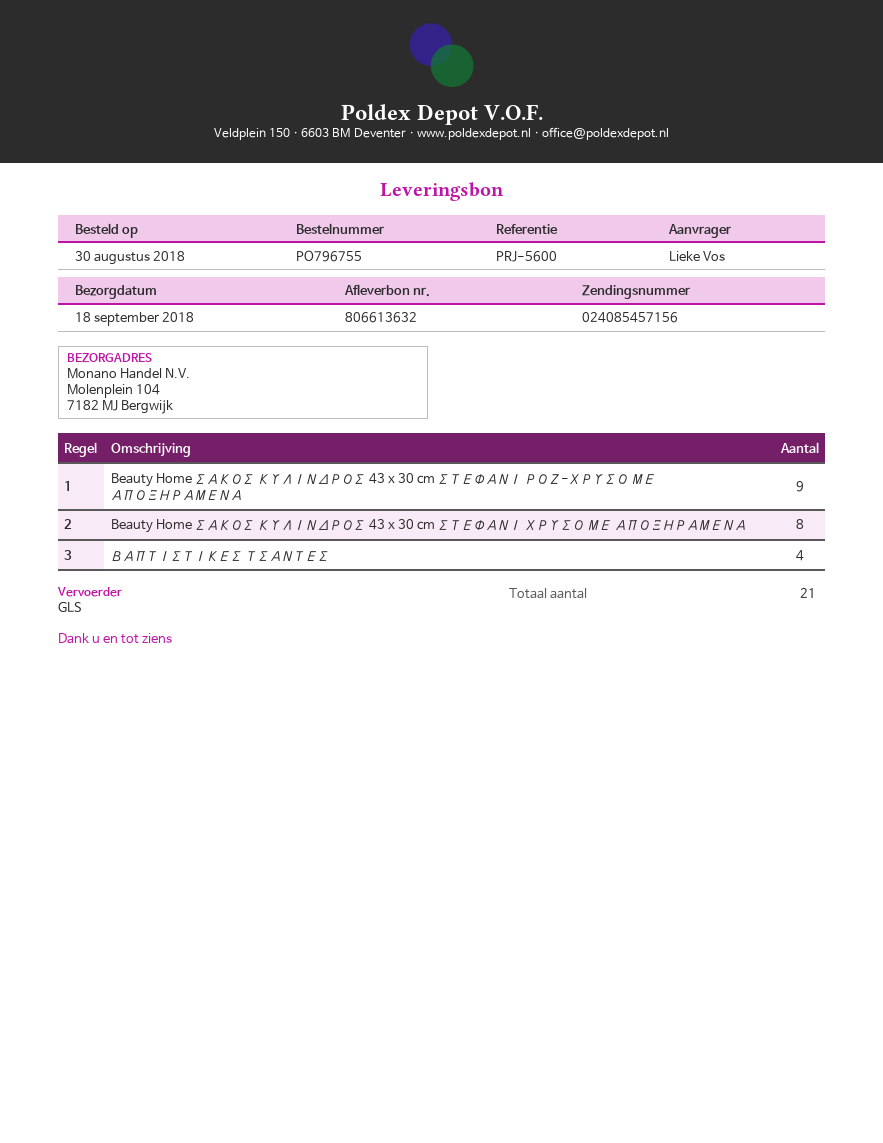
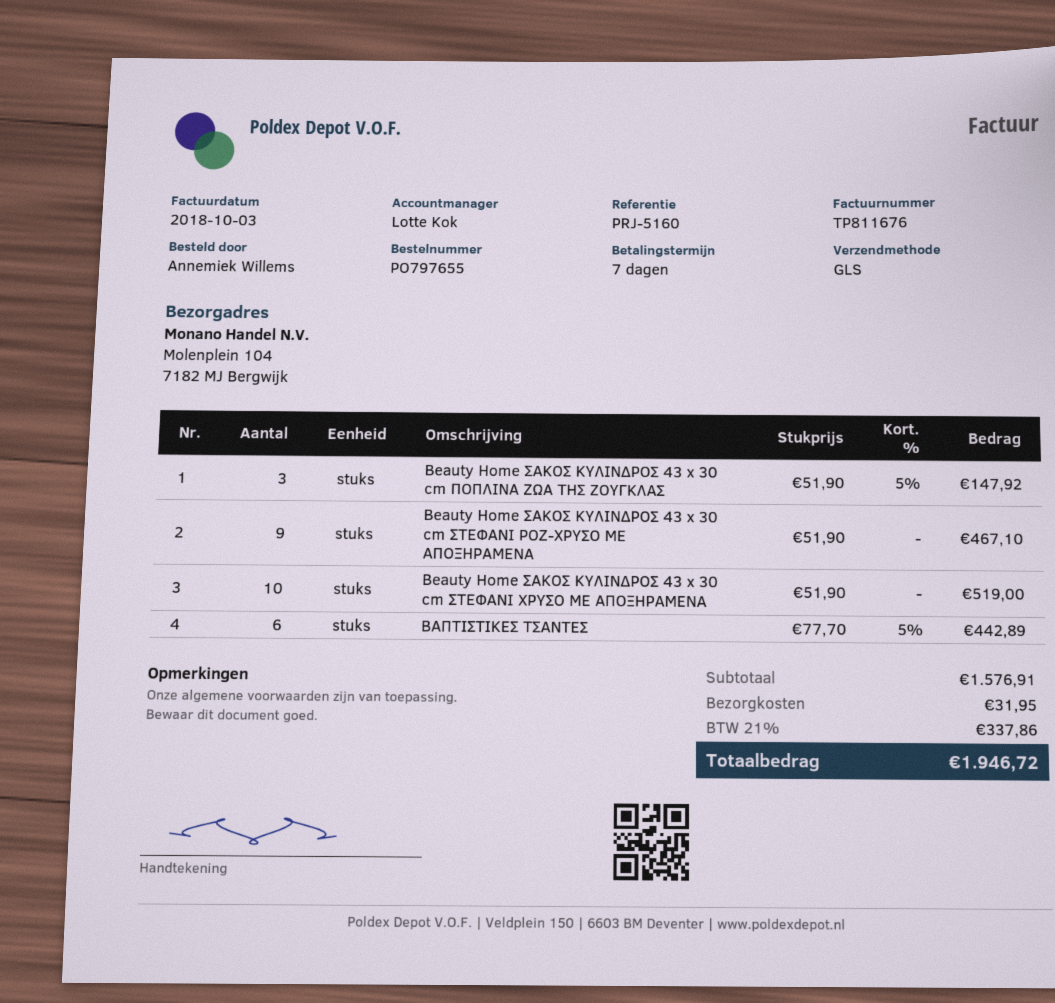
order number: PO796755 -> PO797655
reference: PRJ-5600 -> PRJ-5160
ordered by: Lieke Vos -> Annemiek Willems
Beauty Home ΣΑΚΟΣ ΚΥΛΙΝΔΡΟΣ 43 x 30 cm ΣΤΕΦΑΝΙ ΧΡΥΣΟ ΜΕ ΑΠΟΞΗΡΑΜΕΝΑ: 8 -> 10
ΒΑΠΤΙΣΤΙΚΕΣ ΤΣΑΝΤΕΣ: 4 -> 6
Beauty Home ΣΑΚΟΣ ΚΥΛΙΝΔΡΟΣ 43 x 30 cm ΠΟΠΛΙΝΑ ΖΩΑ ΤΗΣ ΖΟΥΓΚΛΑΣ: none -> 3

